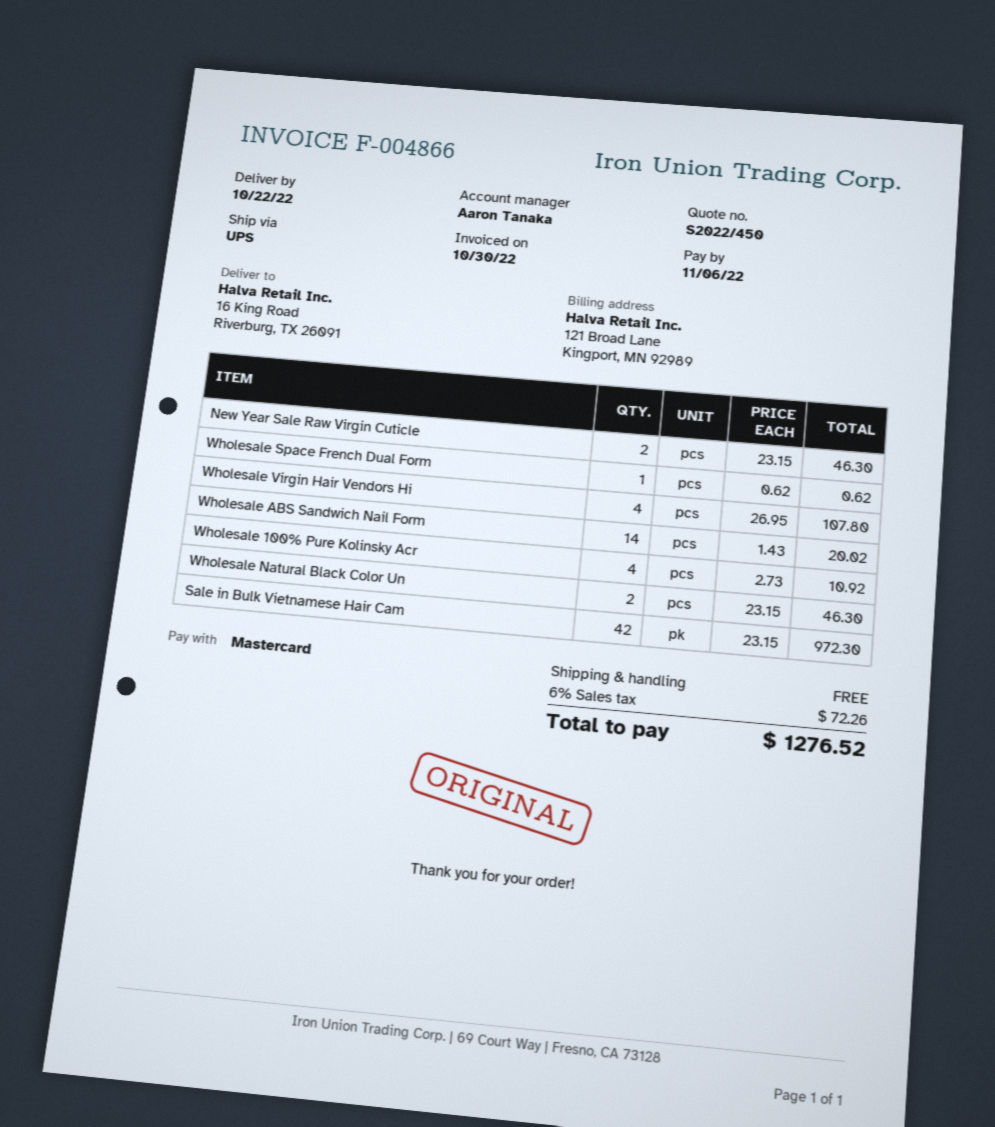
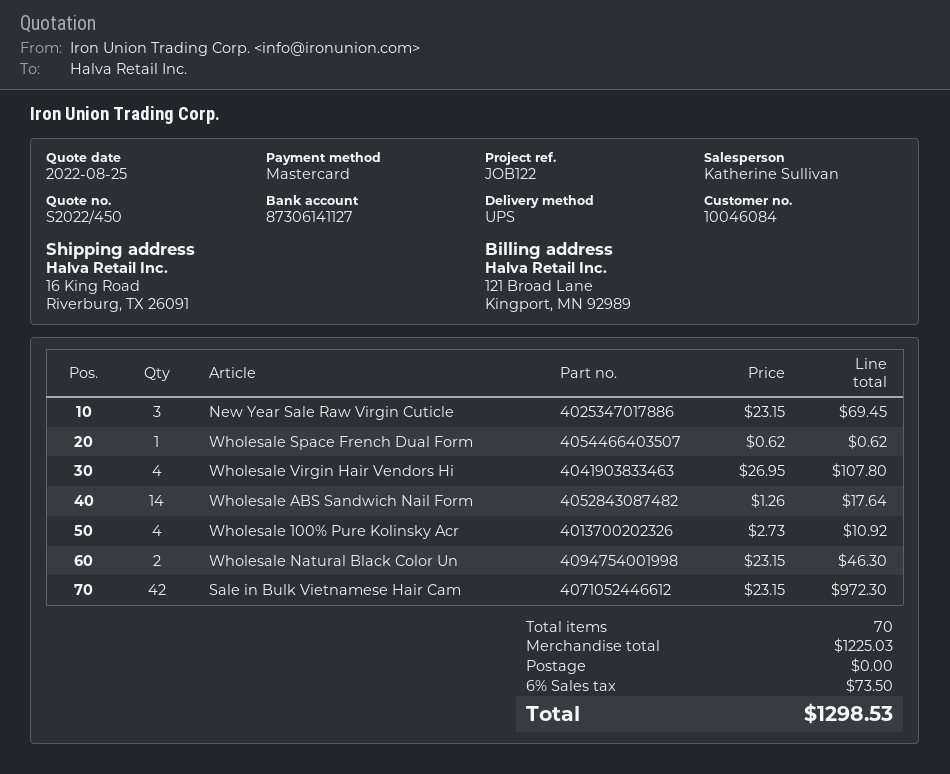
sales rep: Aaron Tanaka -> Katherine Sullivan
New Year Sale Raw Virgin Cuticle: 2 x 23.15 = 46.30 -> 3 x 23.15 = 69.45
Wholesale ABS Sandwich Nail Form: 14 x 1.43 = 20.02 -> 14 x 1.26 = 17.64
tax: 6% = 72.26 -> 6% = 73.50
total: 1276.52 -> 1298.53

